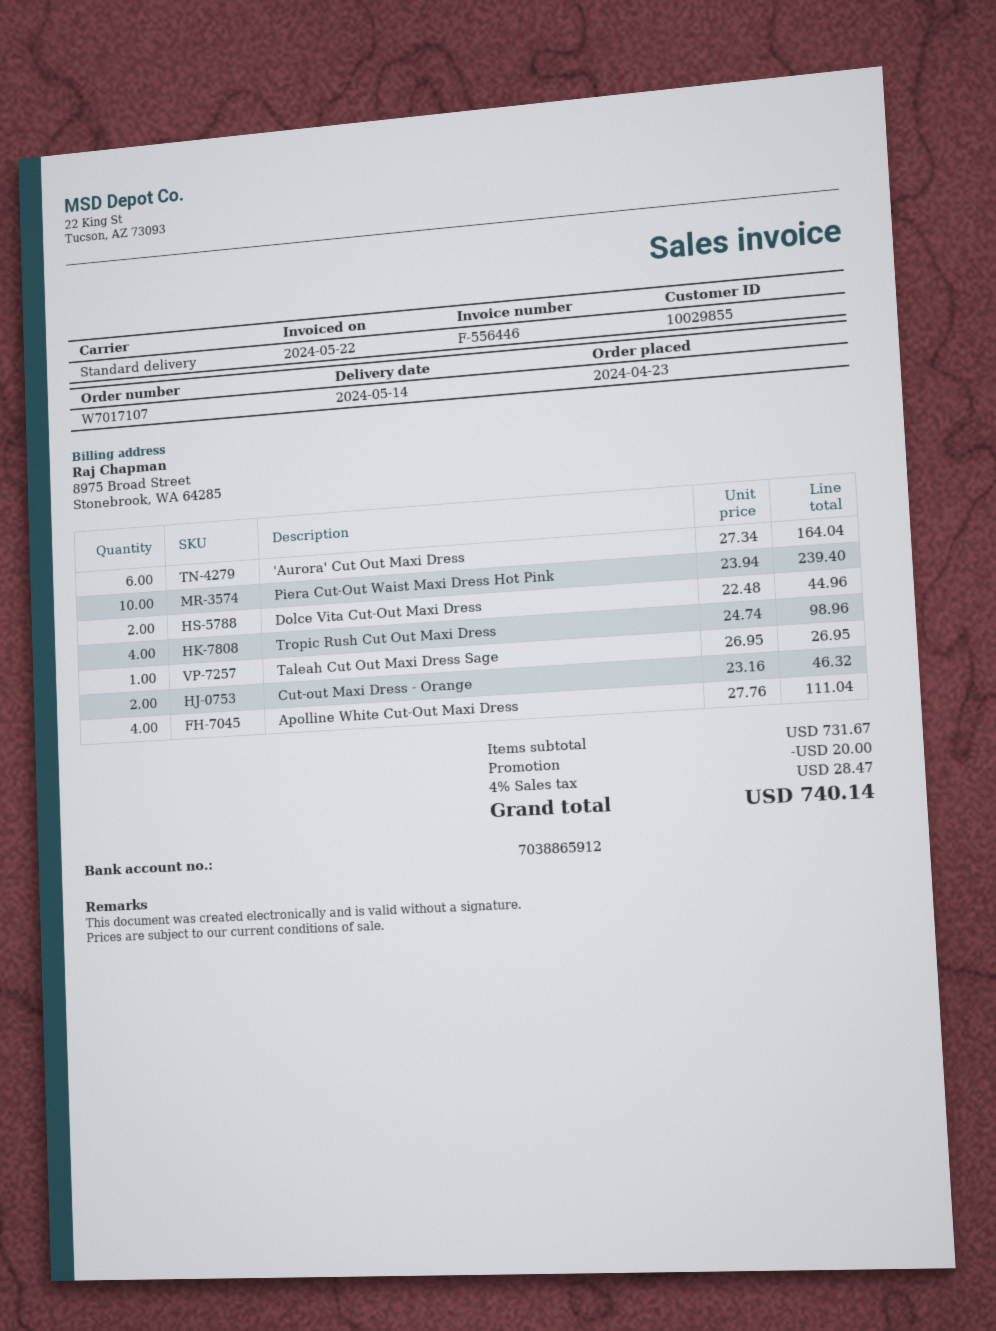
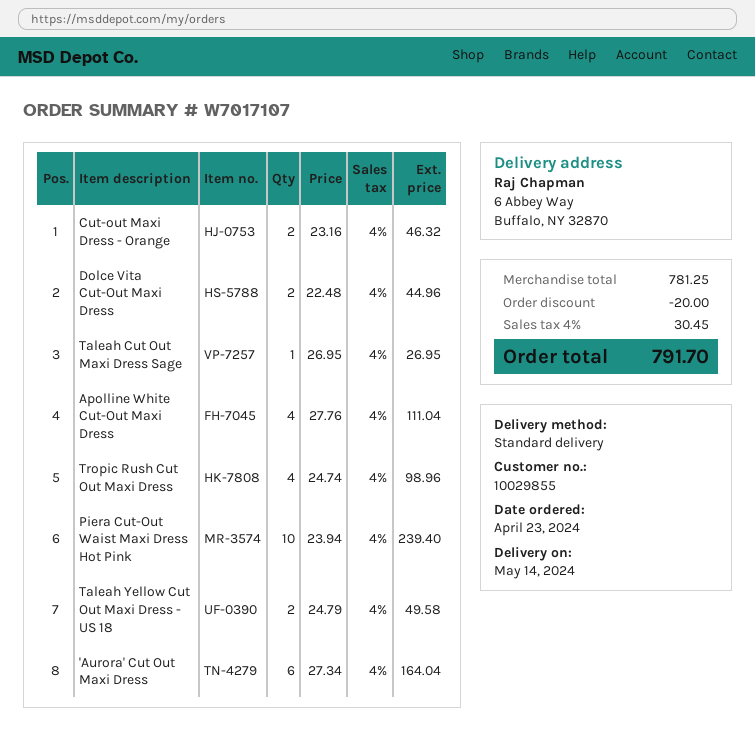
Taleah Yellow Cut Out Maxi Dress - US 18: none -> 2 x 24.79 = 49.58
subtotal: 731.67 -> 781.25
tax: 4% = 28.47 -> 4% = 30.45
total: 740.14 -> 791.70

